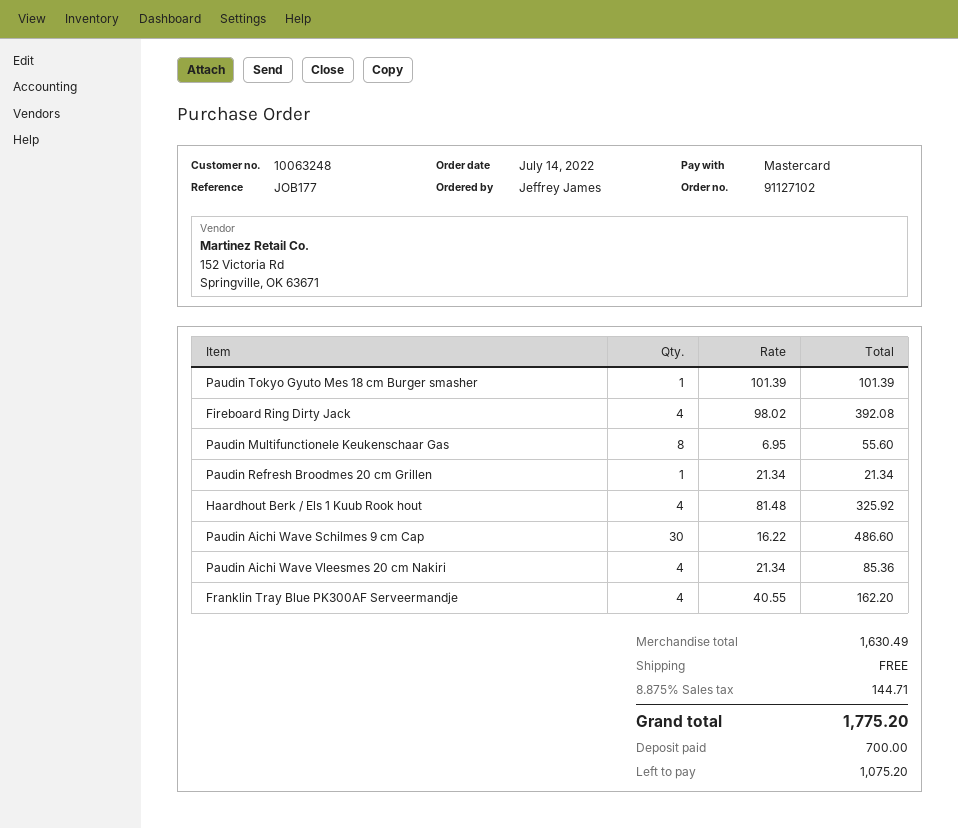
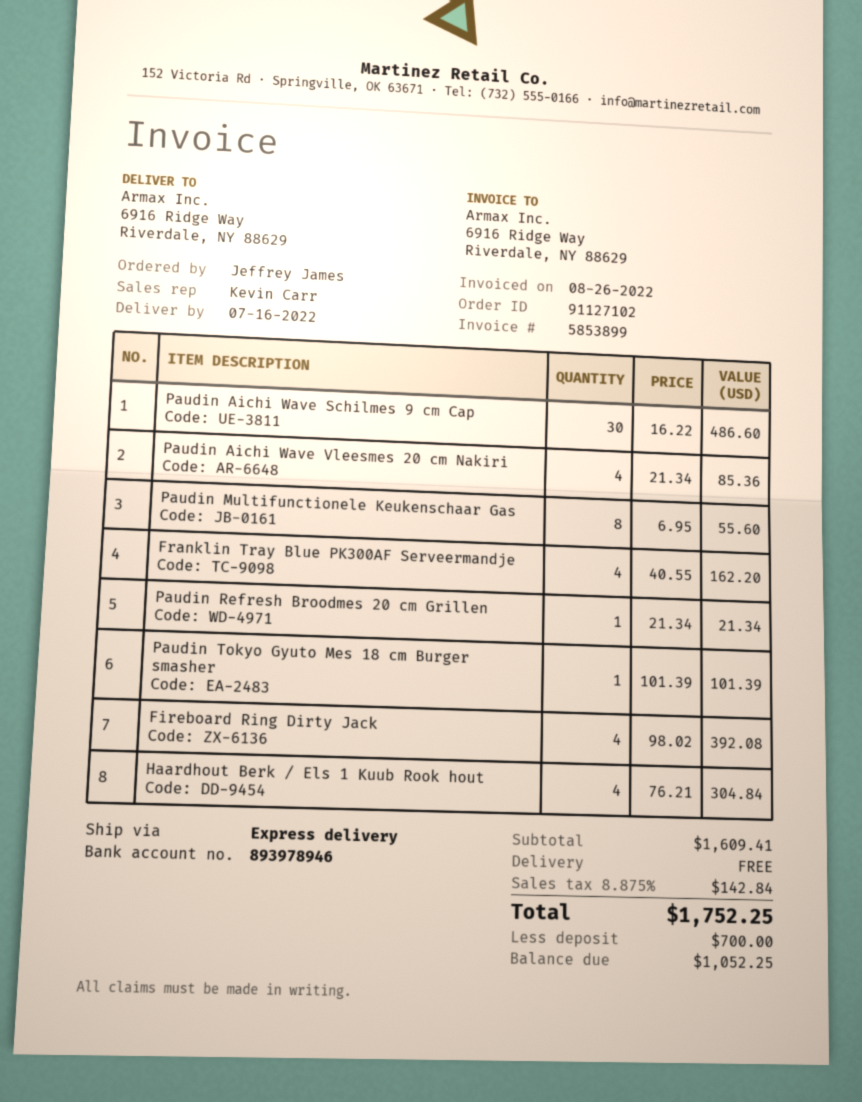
Haardhout Berk / Els 1 Kuub Rook hout: 4 x 81.48 = 325.92 -> 4 x 76.21 = 304.84
subtotal: 1630.49 -> 1609.41
tax: 8.875% = 144.71 -> 8.875% = 142.84
total: 1775.20 -> 1752.25
balance: 1075.20 -> 1052.25

